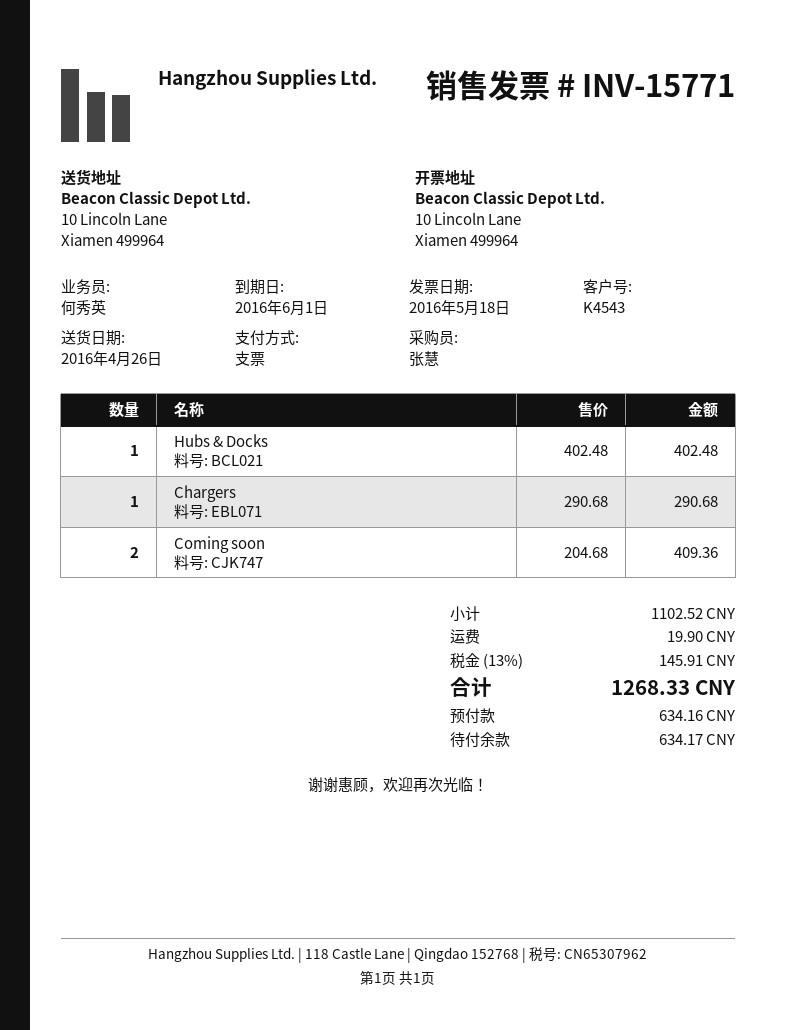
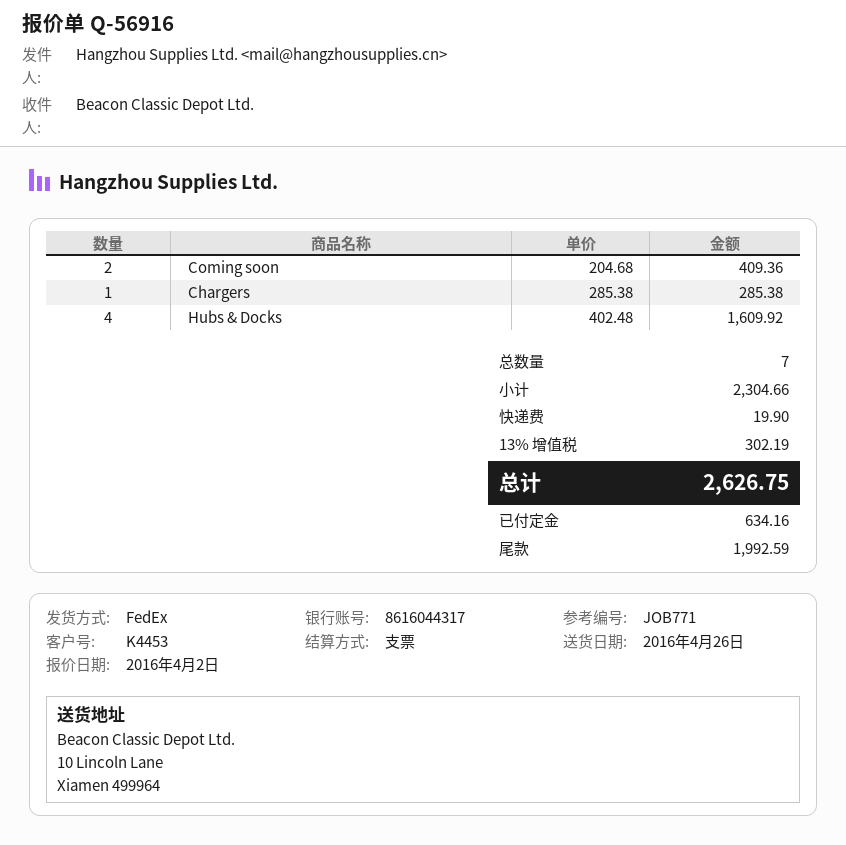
customer number: K4543 -> K4453
Hubs & Docks: 1 x 402.48 = 402.48 -> 4 x 402.48 = 1609.92
Chargers: 1 x 290.68 = 290.68 -> 1 x 285.38 = 285.38
subtotal: 1102.52 -> 2304.66
tax: 13% = 145.91 -> 13% = 302.19
total: 1268.33 -> 2626.75
balance: 634.17 -> 1992.59

